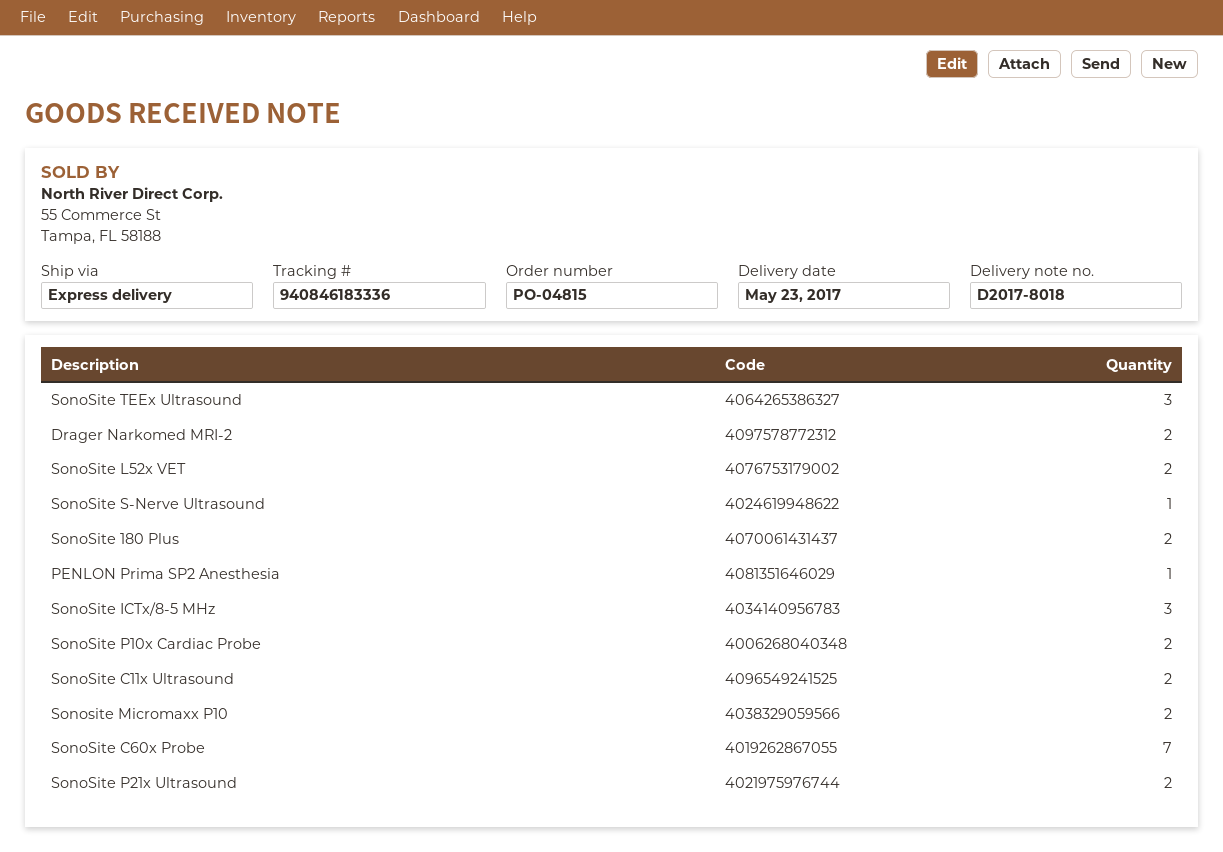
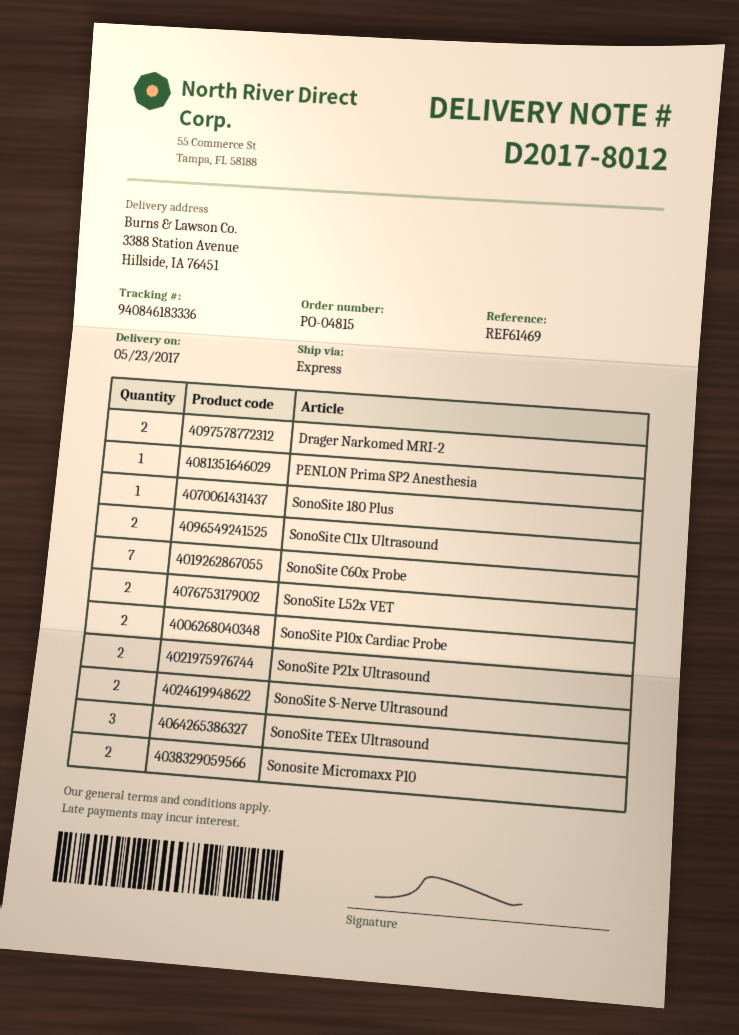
delivery note number: D2017-8018 -> D2017-8012
SonoSite S-Nerve Ultrasound: 1 -> 2
SonoSite 180 Plus: 2 -> 1
SonoSite ICTx/8-5 MHz: 3 -> none

